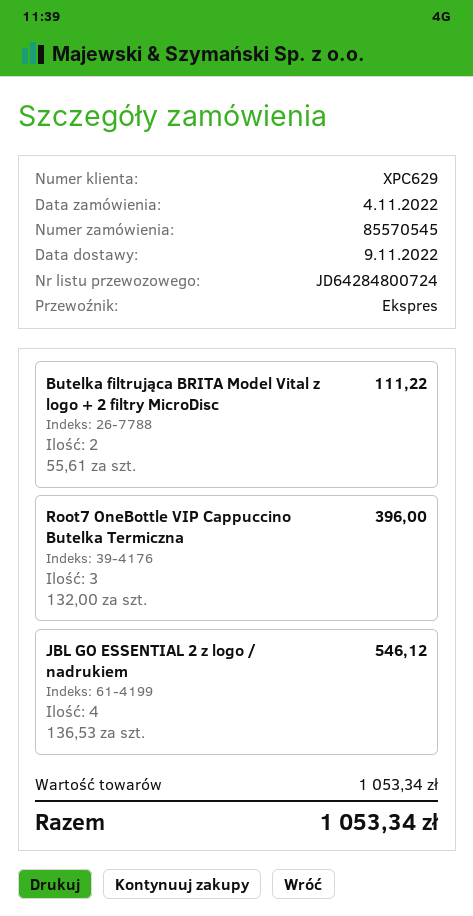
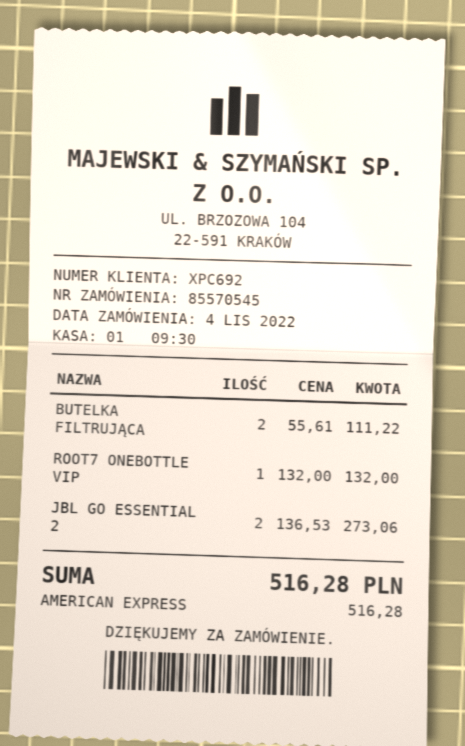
customer number: XPC629 -> XPC692
Root7 OneBottle VIP Cappuccino Butelka Termiczna: 3 x 132.00 = 396.00 -> 1 x 132.00 = 132.00
JBL GO ESSENTIAL 2 z logo / nadrukiem: 4 x 136.53 = 546.12 -> 2 x 136.53 = 273.06
total: 1053.34 -> 516.28

